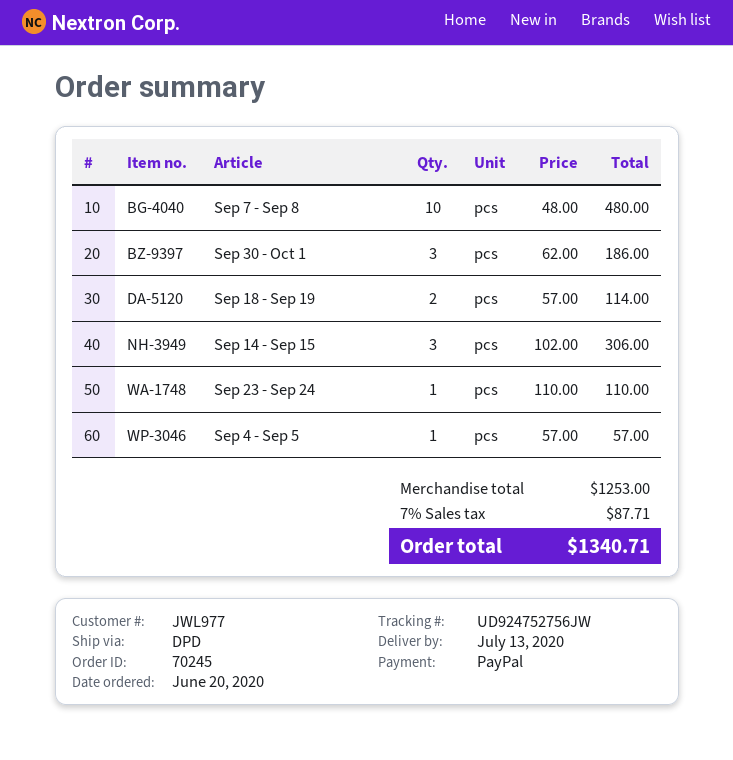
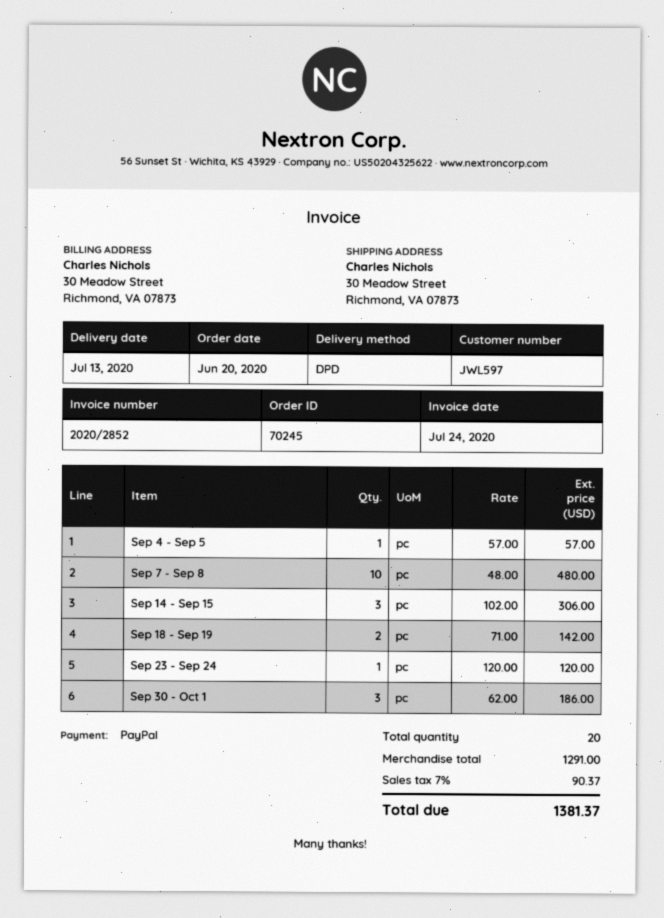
customer number: JWL977 -> JWL597
Sep 18 - Sep 19: 2 x 57.00 = 114.00 -> 2 x 71.00 = 142.00
Sep 23 - Sep 24: 1 x 110.00 = 110.00 -> 1 x 120.00 = 120.00
subtotal: 1253.00 -> 1291.00
tax: 7% = 87.71 -> 7% = 90.37
total: 1340.71 -> 1381.37

